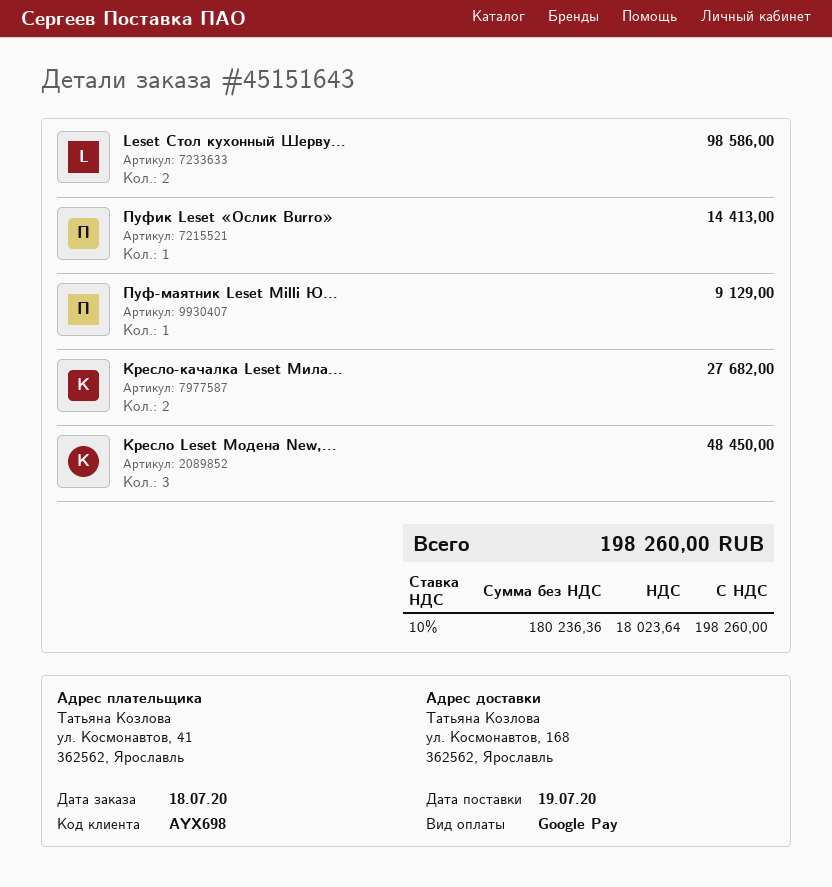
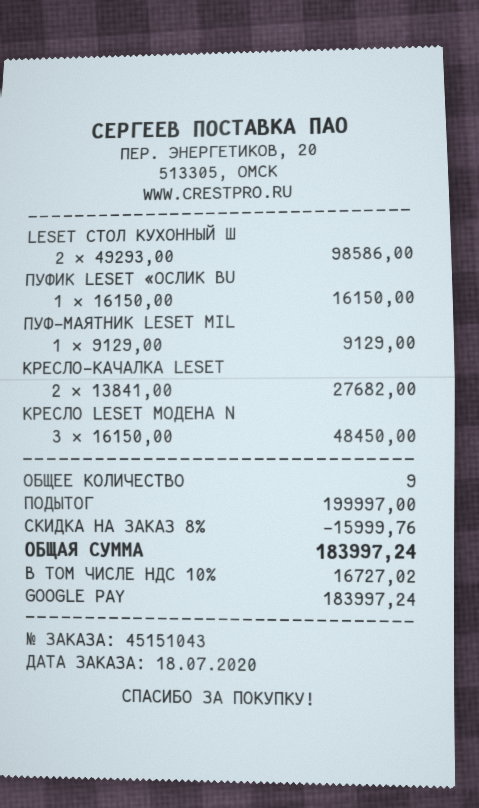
order number: 45151643 -> 45151043
Пуфик Leset «Ослик Burro»: 1 for 14413.00 -> 1 for 16150.00
discount: none -> 8% = 15999.76
tax: 10% = 18023.64 -> 10% = 16727.02
total: 198260.00 -> 183997.24

